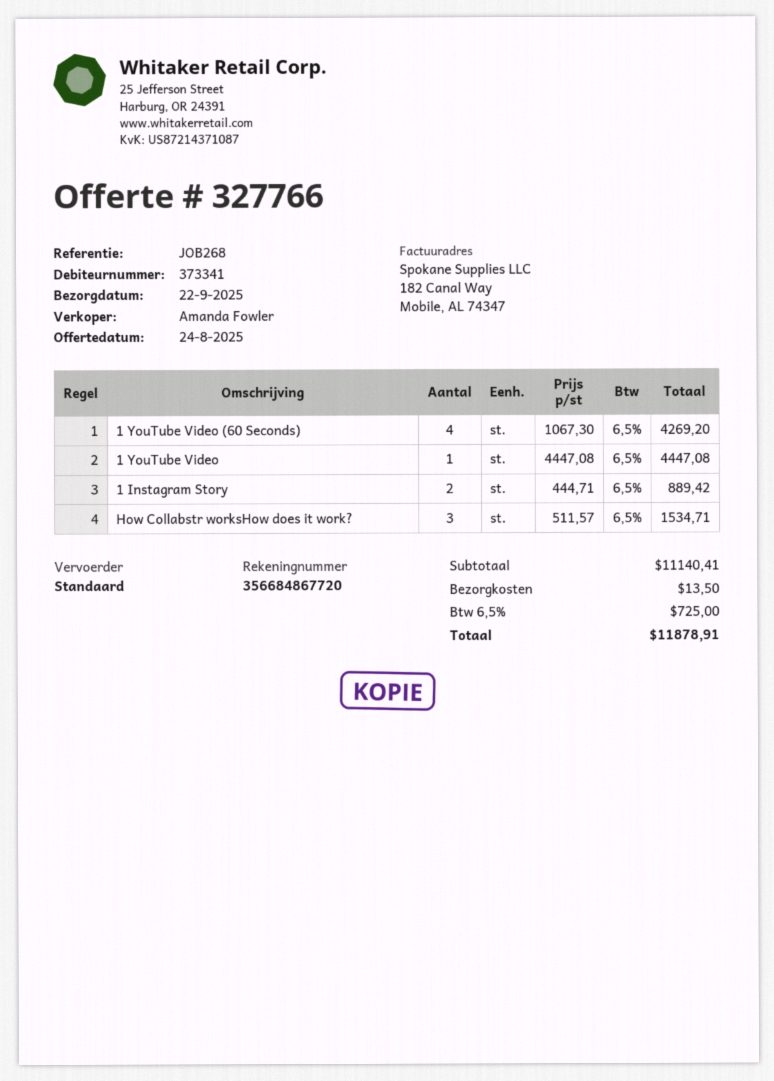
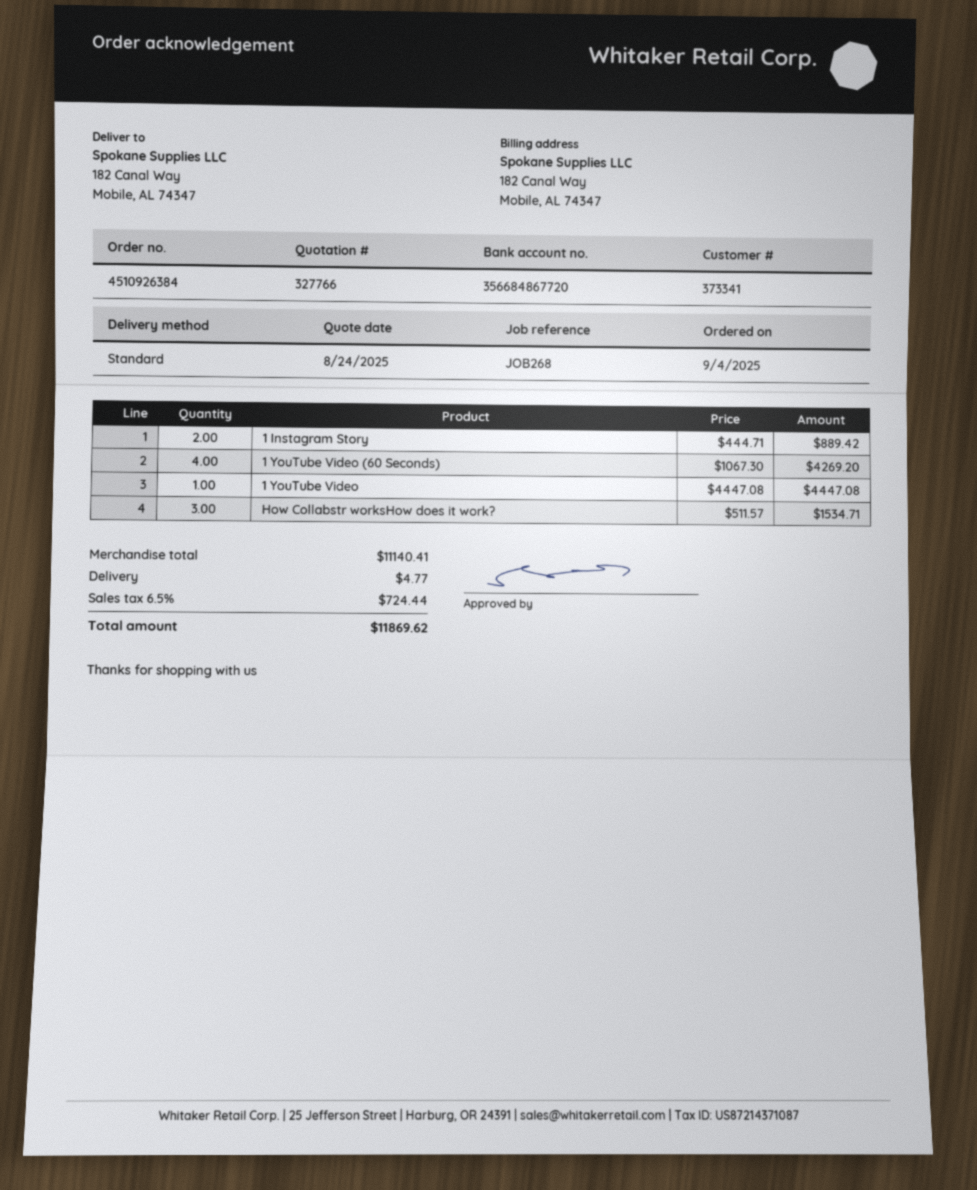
shipping: 13.50 -> 4.77
tax: 6.5% = 725.00 -> 6.5% = 724.44
total: 11878.91 -> 11869.62

